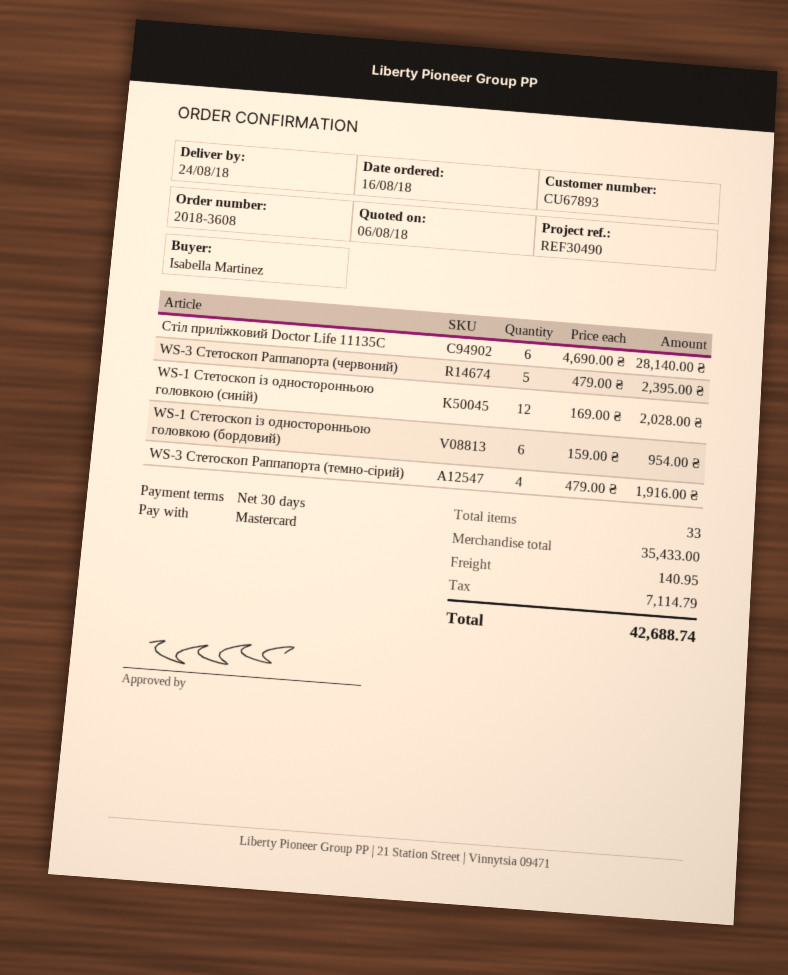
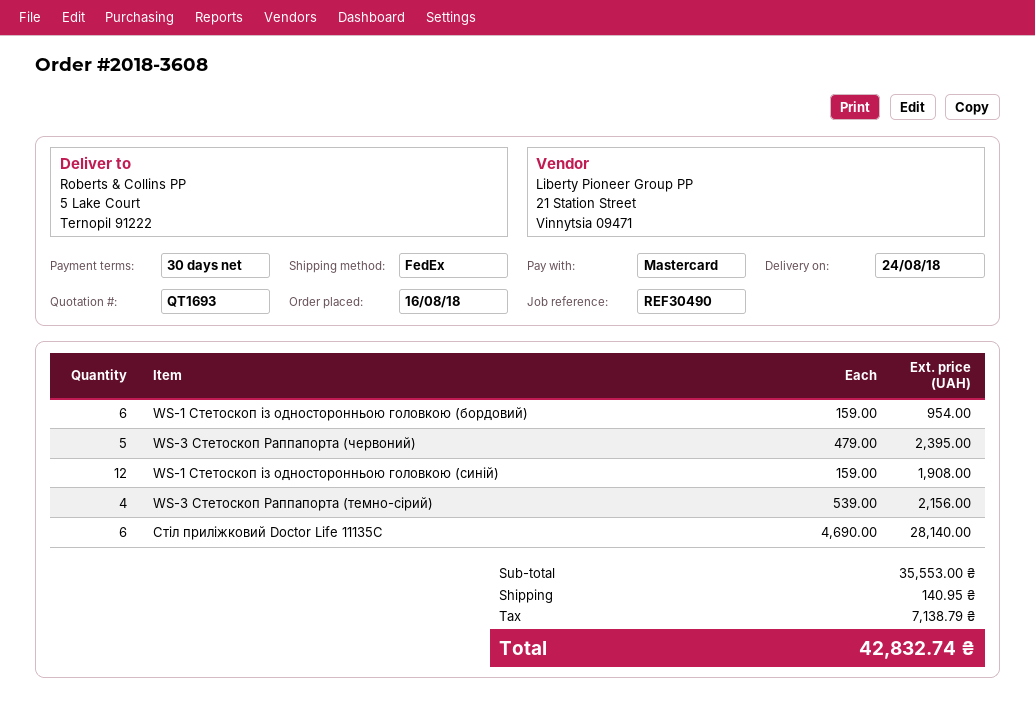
WS-1 Стетоскоп із односторонньою головкою (синій): 12 x 169.00 = 2028.00 -> 12 x 159.00 = 1908.00
WS-3 Стетоскоп Раппапорта (темно-сірий): 4 x 479.00 = 1916.00 -> 4 x 539.00 = 2156.00
subtotal: 35433.00 -> 35553.00
tax: 7114.79 -> 7138.79
total: 42688.74 -> 42832.74

